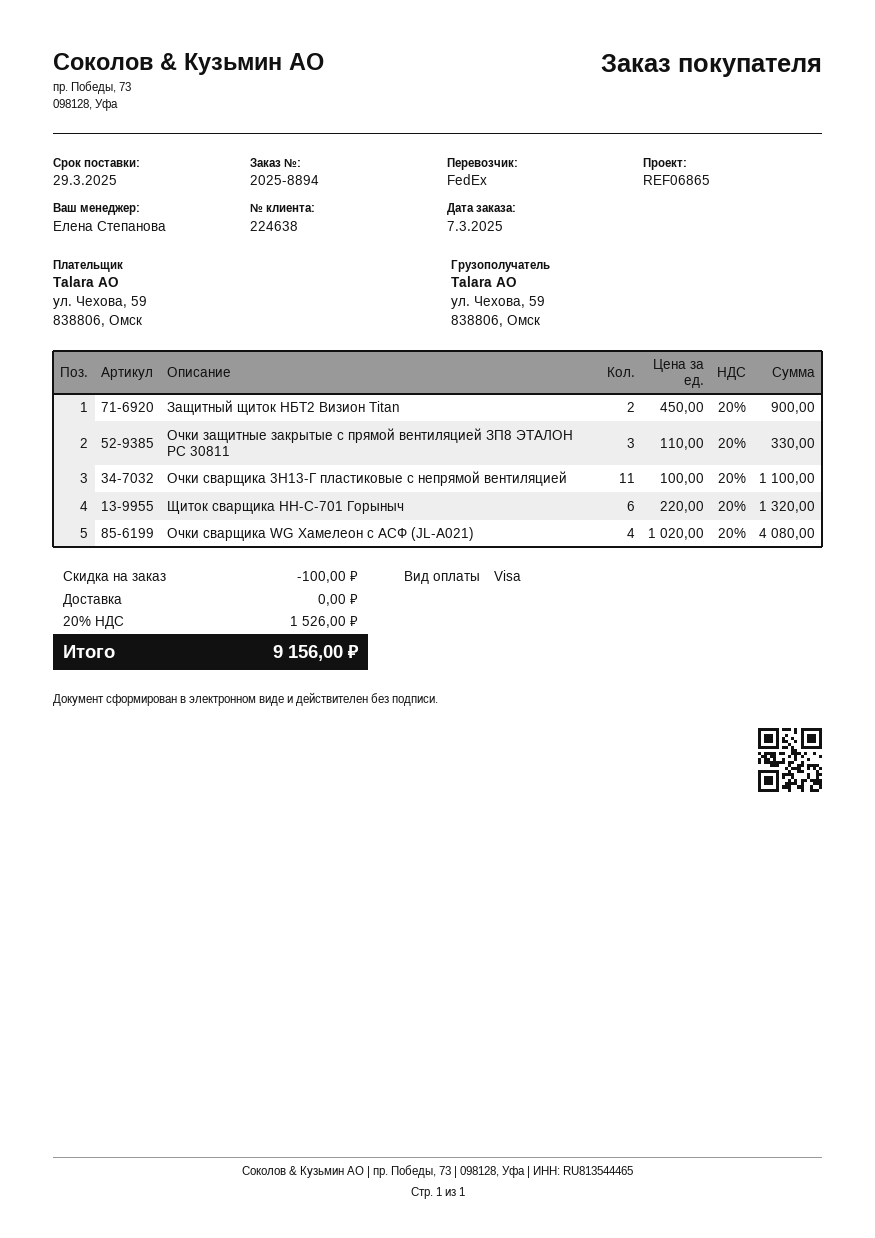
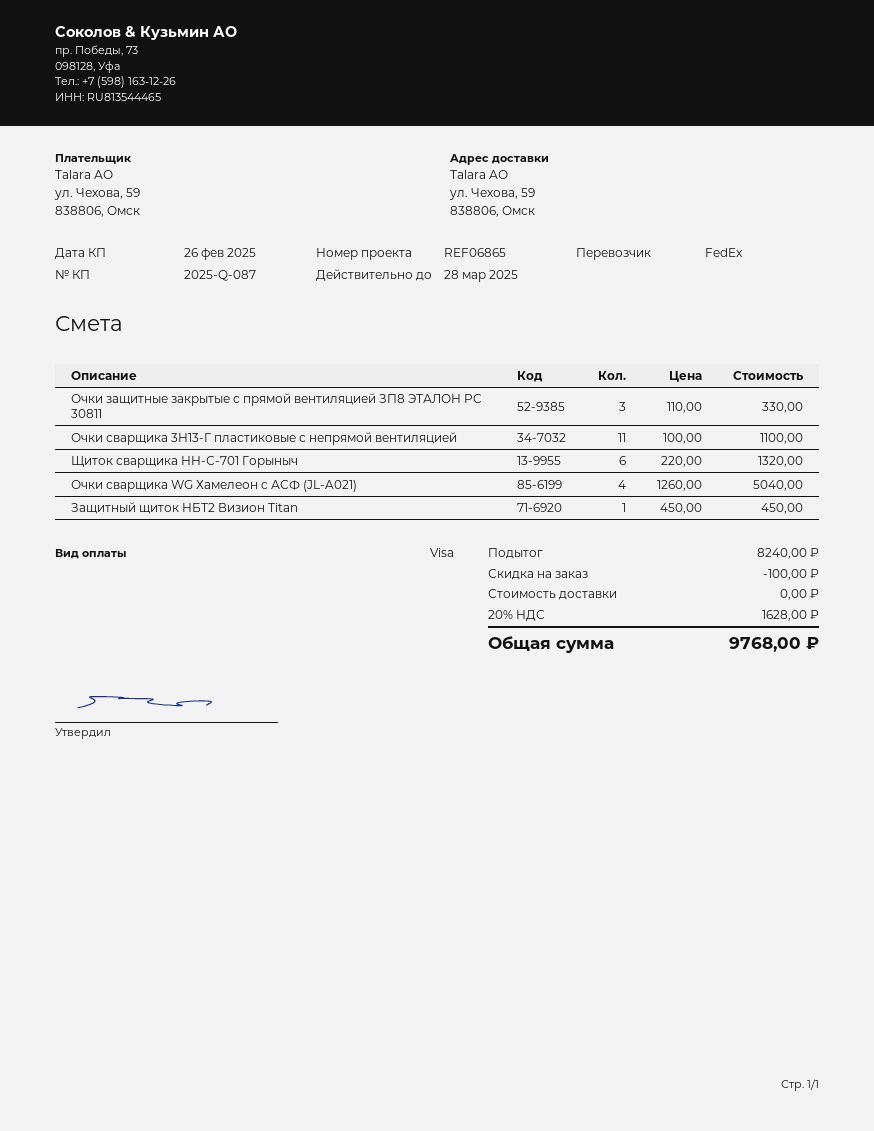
Защитный щиток НБТ2 Визион Titan: 2 x 450.00 = 900.00 -> 1 x 450.00 = 450.00
Очки сварщика WG Хамелеон c АСФ (JL-A021): 4 x 1020.00 = 4080.00 -> 4 x 1260.00 = 5040.00
tax: 20% = 1526.00 -> 20% = 1628.00
total: 9156.00 -> 9768.00

